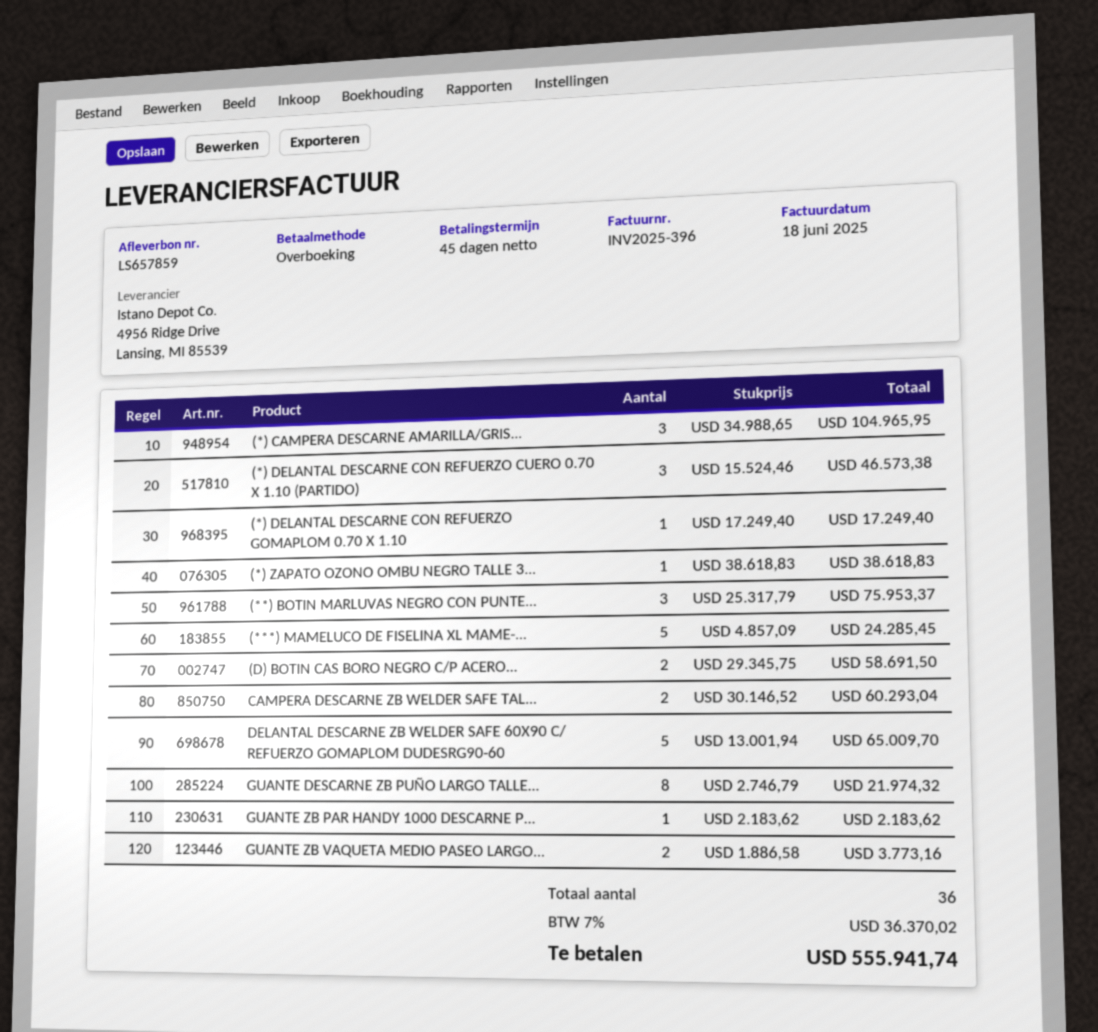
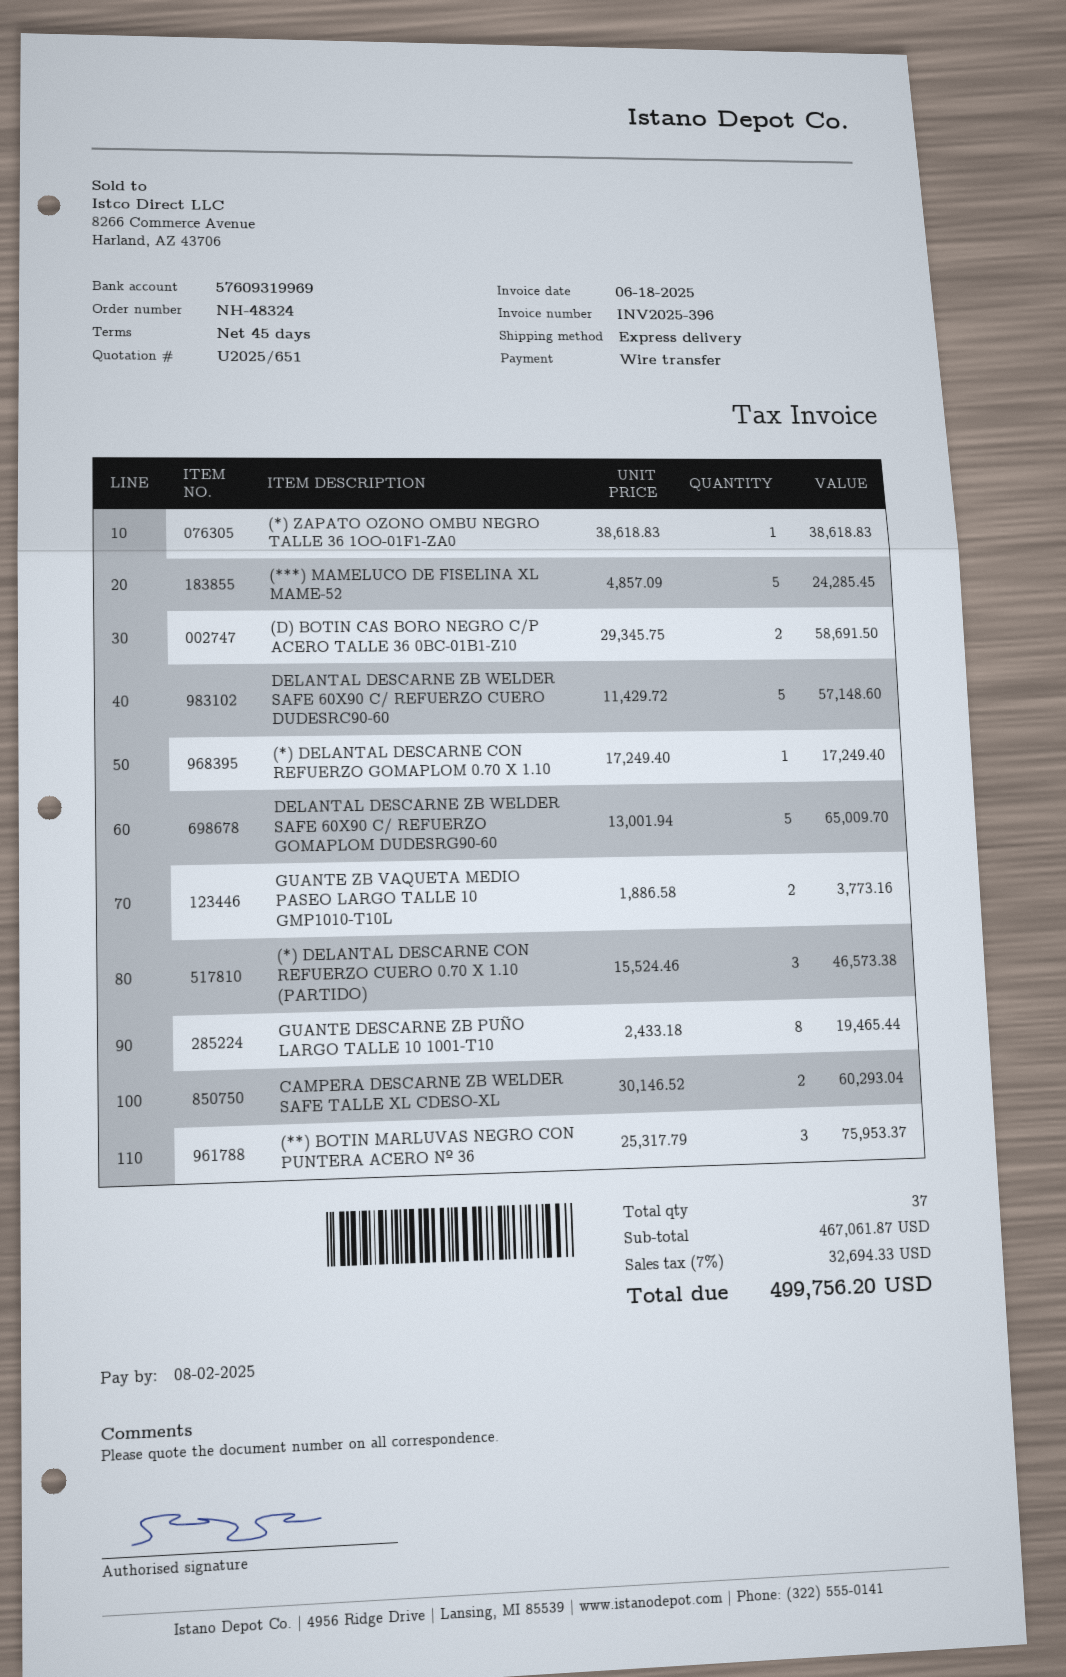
(*) CAMPERA DESCARNE AMARILLA/GRIS...: 3 x 34988.65 = 104965.95 -> none
GUANTE DESCARNE ZB PUÑO LARGO TALLE...: 8 x 2746.79 = 21974.32 -> 8 x 2433.18 = 19465.44
GUANTE ZB PAR HANDY 1000 DESCARNE P...: 1 x 2183.62 = 2183.62 -> none
DELANTAL DESCARNE ZB WELDER SAFE 60X90 C/ REFUERZO CUERO DUDESRC90-60: none -> 5 x 11429.72 = 57148.60
total quantity: 36 -> 37
tax: 7% = 36370.02 -> 7% = 32694.33
total: 555941.74 -> 499756.20

